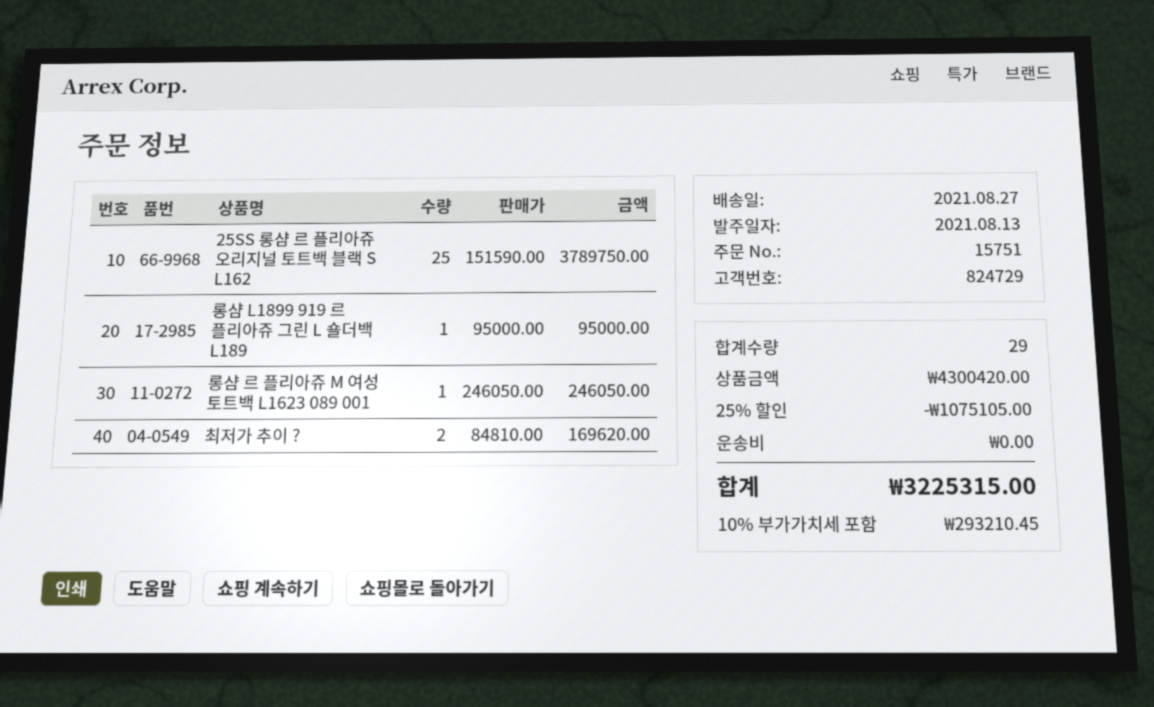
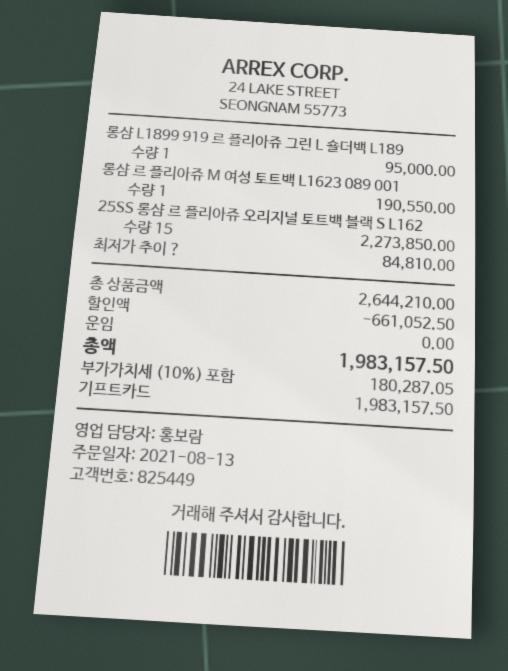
customer number: 824729 -> 825449
25SS 롱샴 르 플리아쥬 오리지널 토트백 블랙 S L162: 25 for 3789750.00 -> 15 for 2273850.00
롱샴 르 플리아쥬 M 여성 토트백 L1623 089 001: 1 for 246050.00 -> 1 for 190550.00
최저가 추이 ?: 2 for 169620.00 -> 1 for 84810.00
subtotal: 4300420.00 -> 2644210.00
discount: 1075105.00 -> 661052.50
tax: 10% = 293210.45 -> 10% = 180287.05
total: 3225315.00 -> 1983157.50

